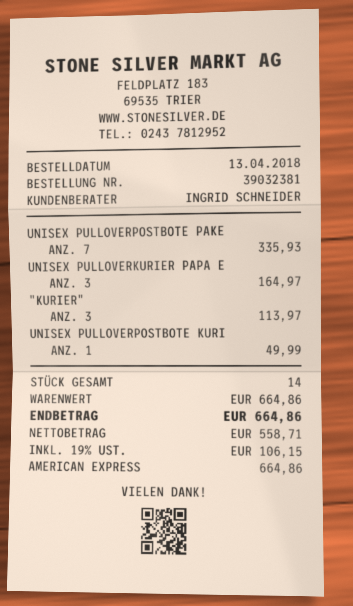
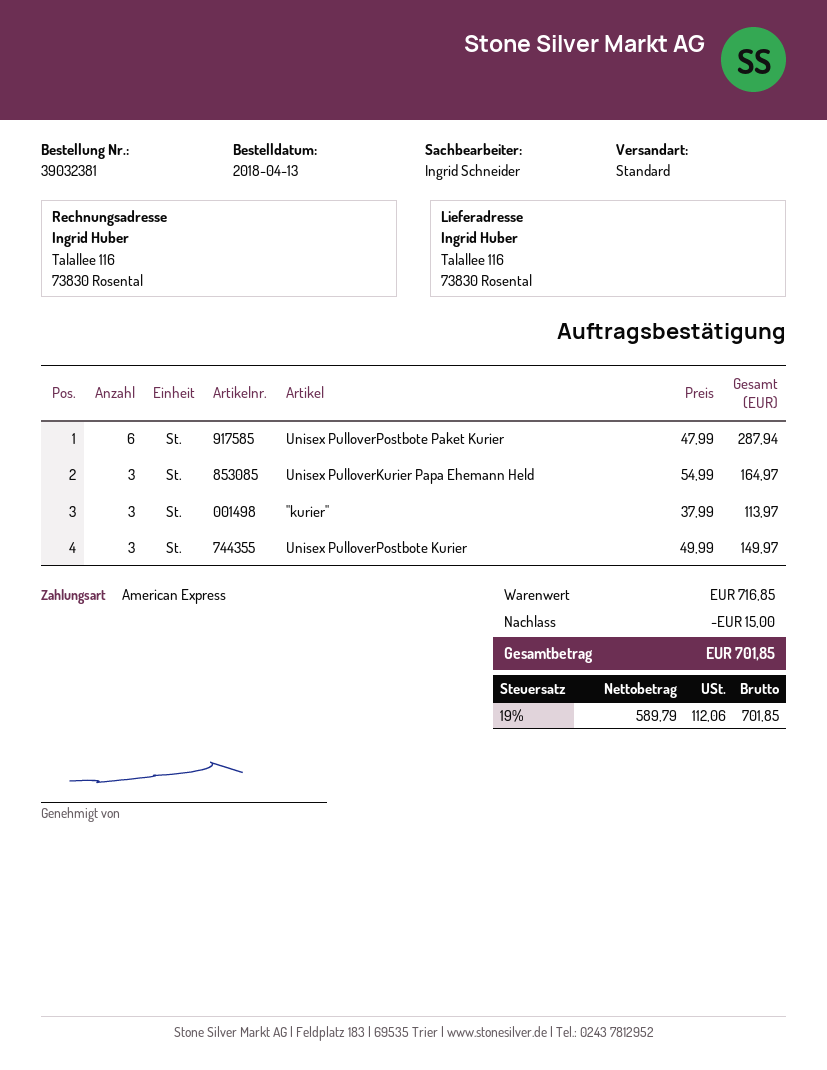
UNISEX PULLOVERPOSTBOTE PAKE: 7 for 335.93 -> 6 for 287.94
UNISEX PULLOVERPOSTBOTE KURI: 1 for 49.99 -> 3 for 149.97
subtotal: 664.86 -> 716.85
discount: none -> 15.00
net: 558.71 -> 589.79
tax: 19% = 106.15 -> 19% = 112.06
total: 664.86 -> 701.85

